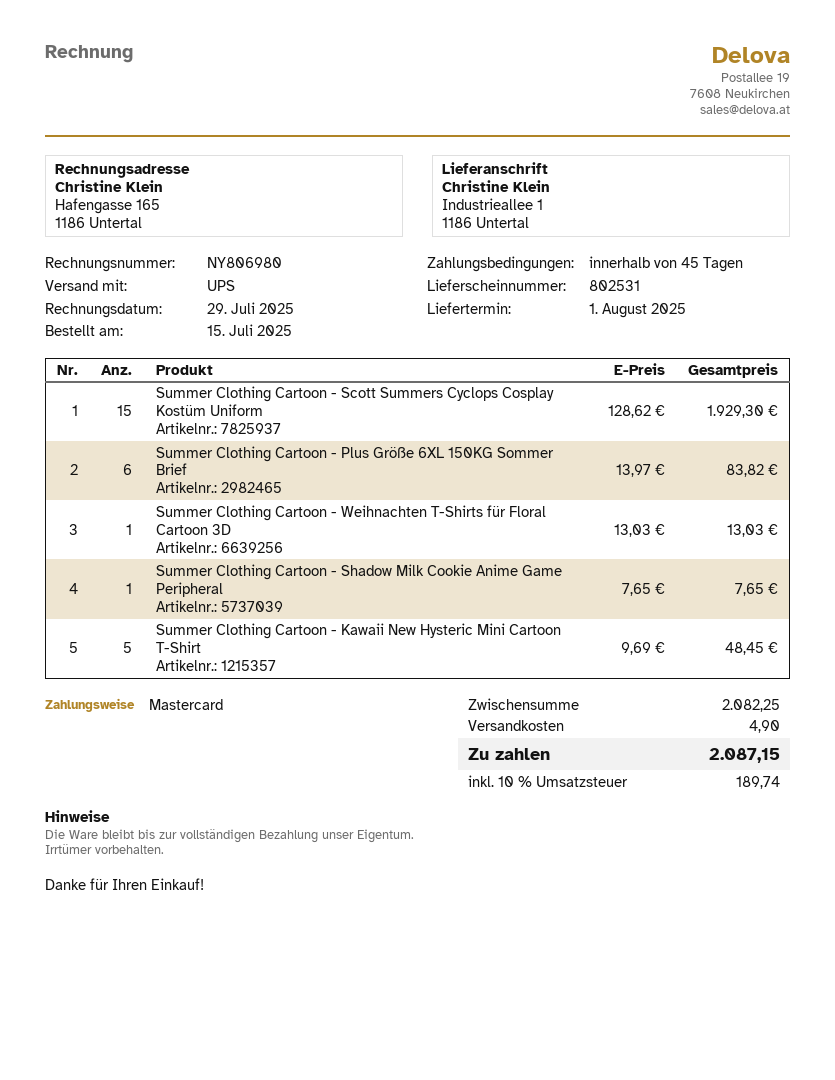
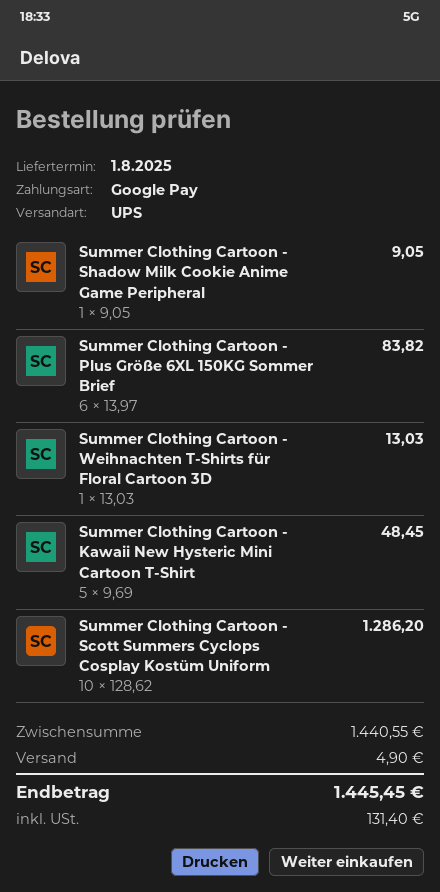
payment method: Mastercard -> Google Pay
Summer Clothing Cartoon - Scott Summers Cyclops Cosplay Kostüm Uniform: 15 x 128.62 = 1929.30 -> 10 x 128.62 = 1286.20
Summer Clothing Cartoon - Shadow Milk Cookie Anime Game Peripheral: 1 x 7.65 = 7.65 -> 1 x 9.05 = 9.05
subtotal: 2082.25 -> 1440.55
tax: 189.74 -> 131.40
total: 2087.15 -> 1445.45

